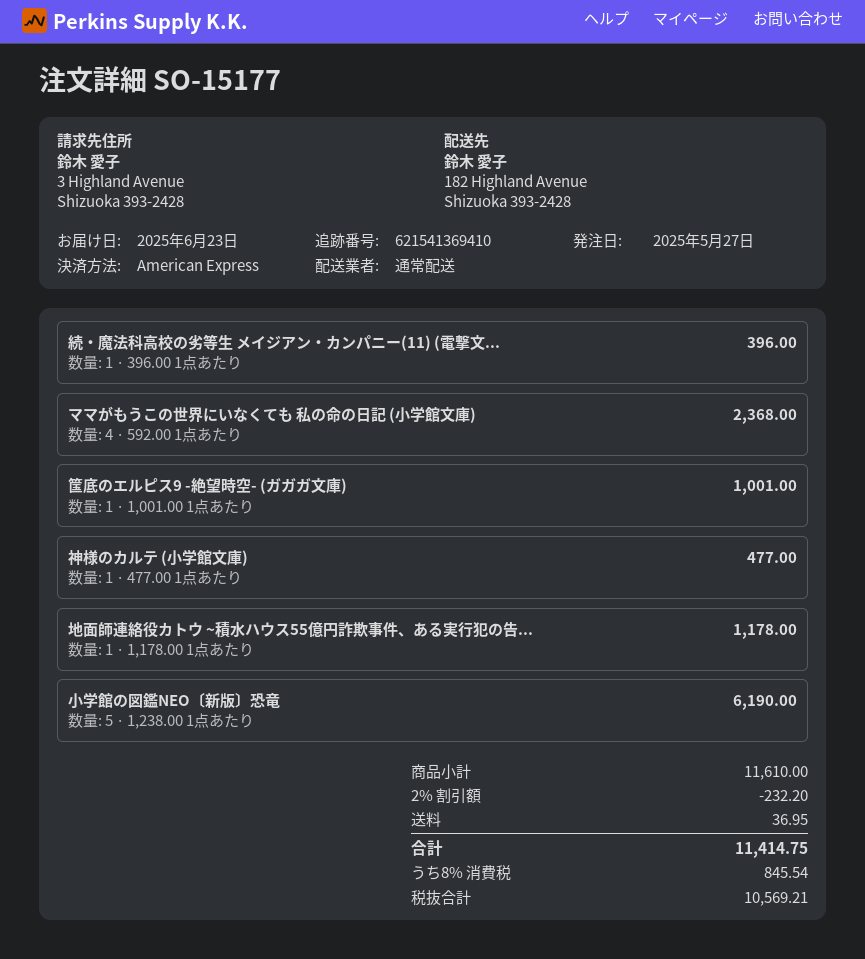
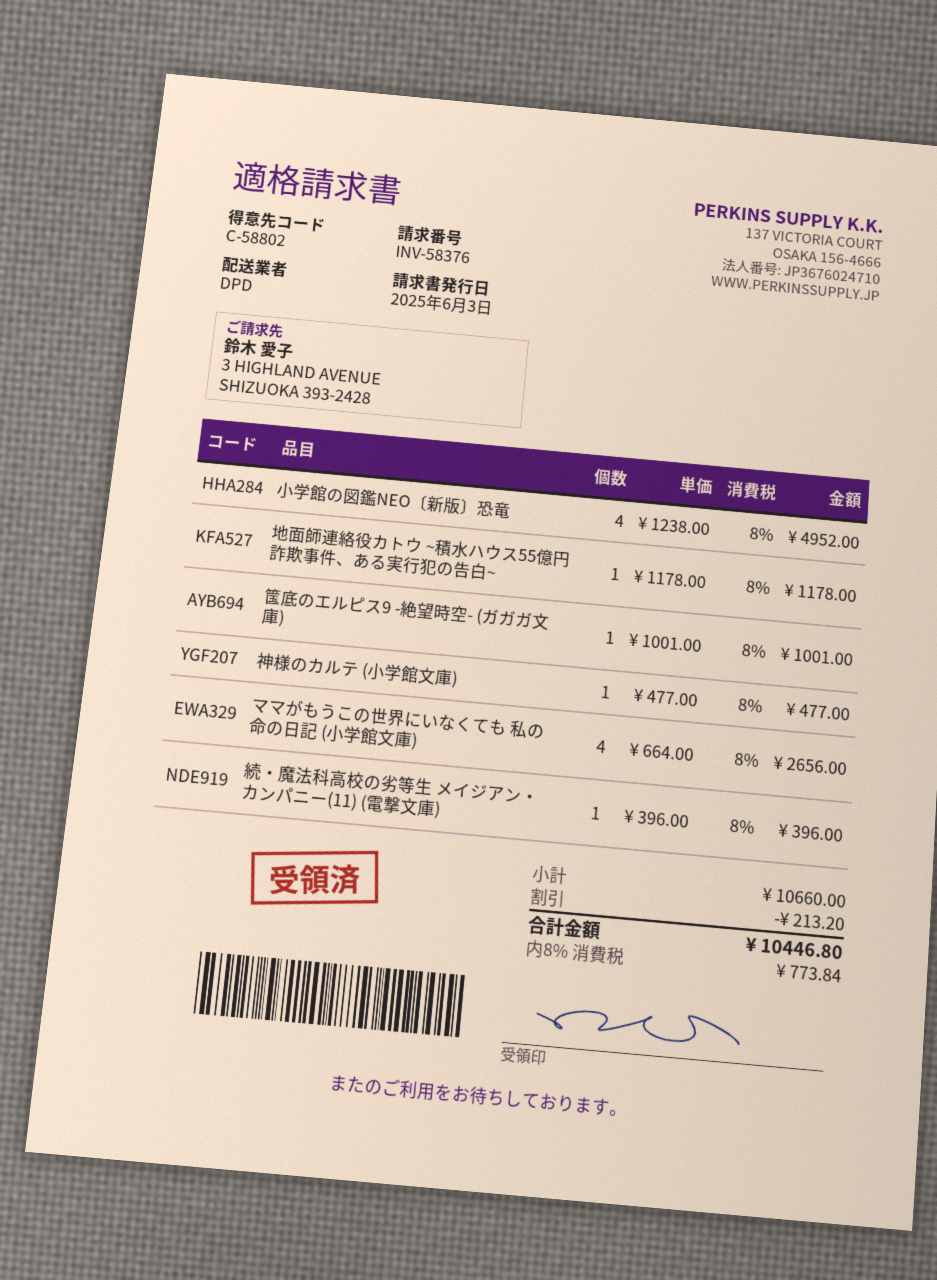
shipping method: standard -> DPD
ママがもうこの世界にいなくても 私の命の日記 (小学館文庫): 4 x 592.00 = 2368.00 -> 4 x 664.00 = 2656.00
小学館の図鑑NEO〔新版〕恐竜: 5 x 1238.00 = 6190.00 -> 4 x 1238.00 = 4952.00
subtotal: 11610.00 -> 10660.00
discount: 232.20 -> 213.20
shipping: 36.95 -> none
tax: 8% = 845.54 -> 8% = 773.84
total: 11414.75 -> 10446.80

